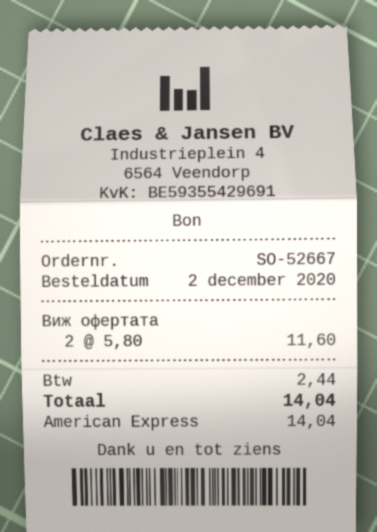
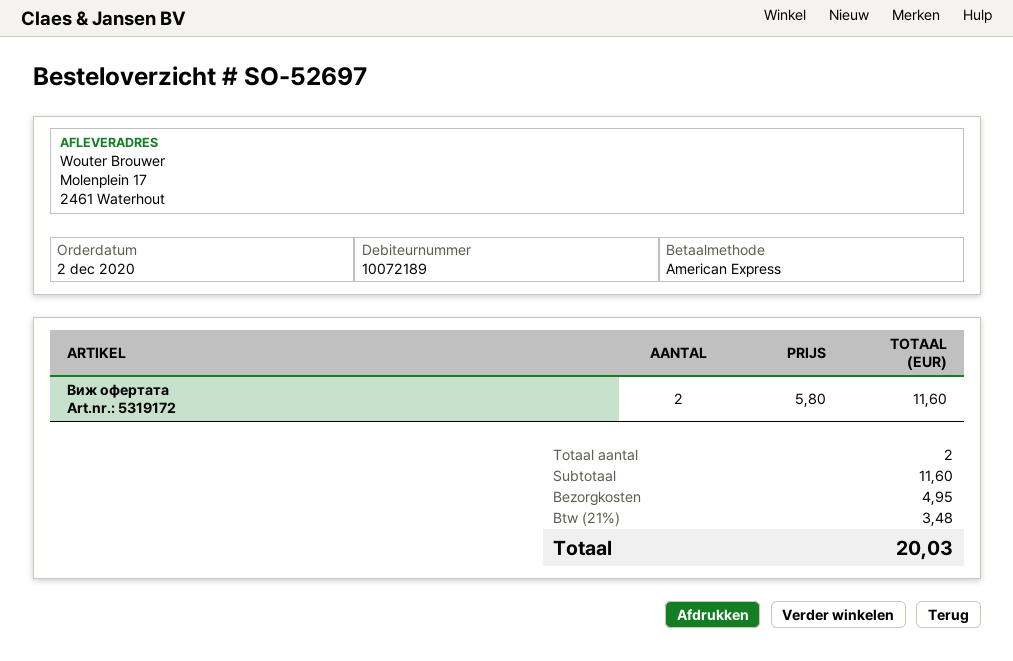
order number: SO-52667 -> SO-52697
shipping: none -> 4.95
tax: 2.44 -> 3.48
total: 14.04 -> 20.03

